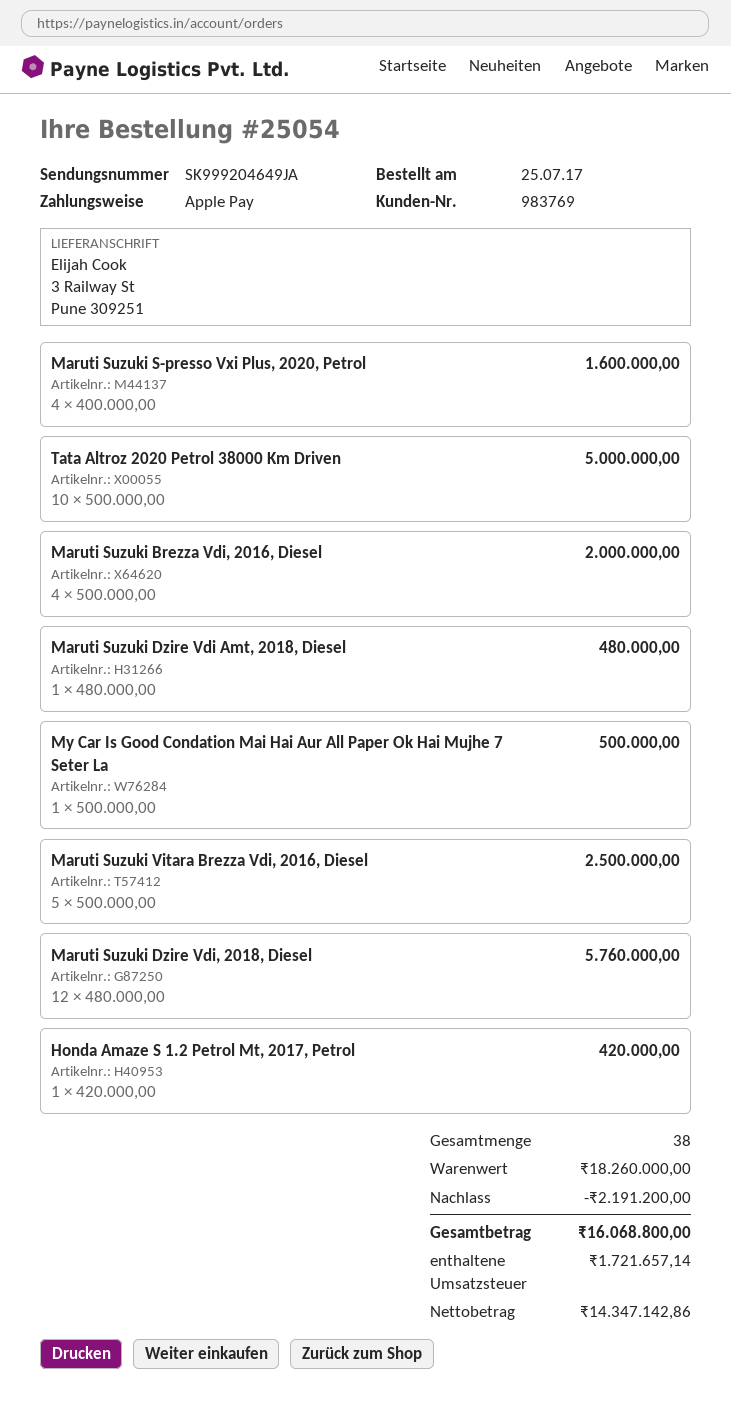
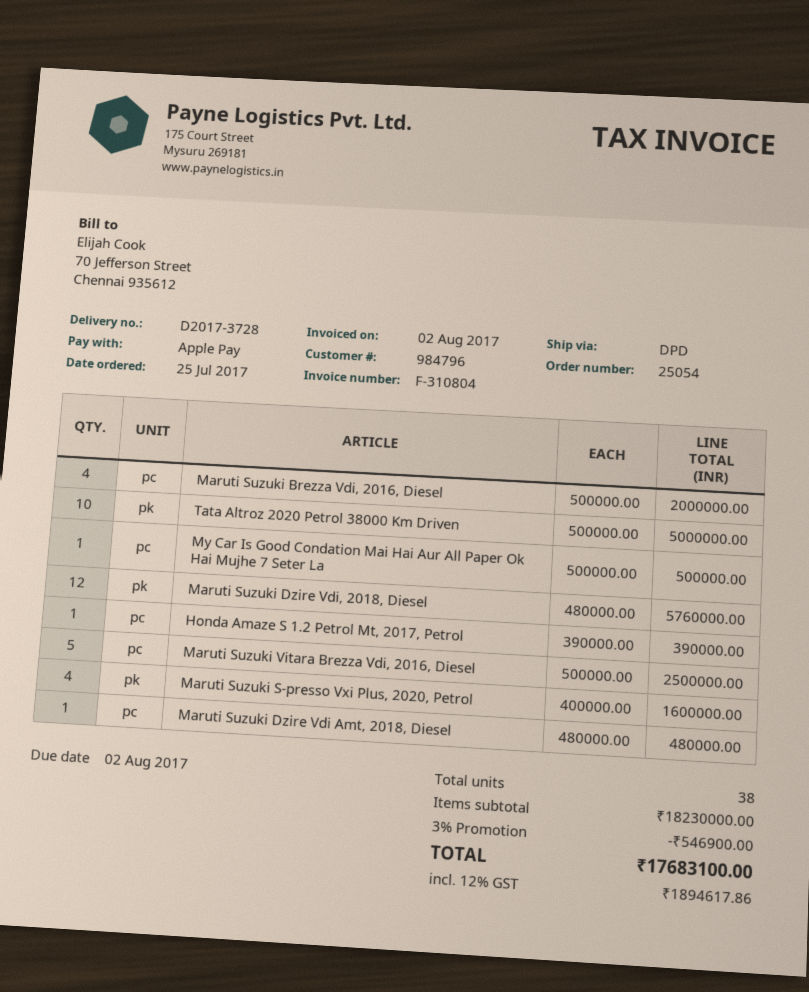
customer number: 983769 -> 984796
Honda Amaze S 1.2 Petrol Mt, 2017, Petrol: 1 x 420000.00 = 420000.00 -> 1 x 390000.00 = 390000.00
subtotal: 18260000.00 -> 18230000.00
discount: 2191200.00 -> 546900.00
tax: 1721657.14 -> 1894617.86
total: 16068800.00 -> 17683100.00

